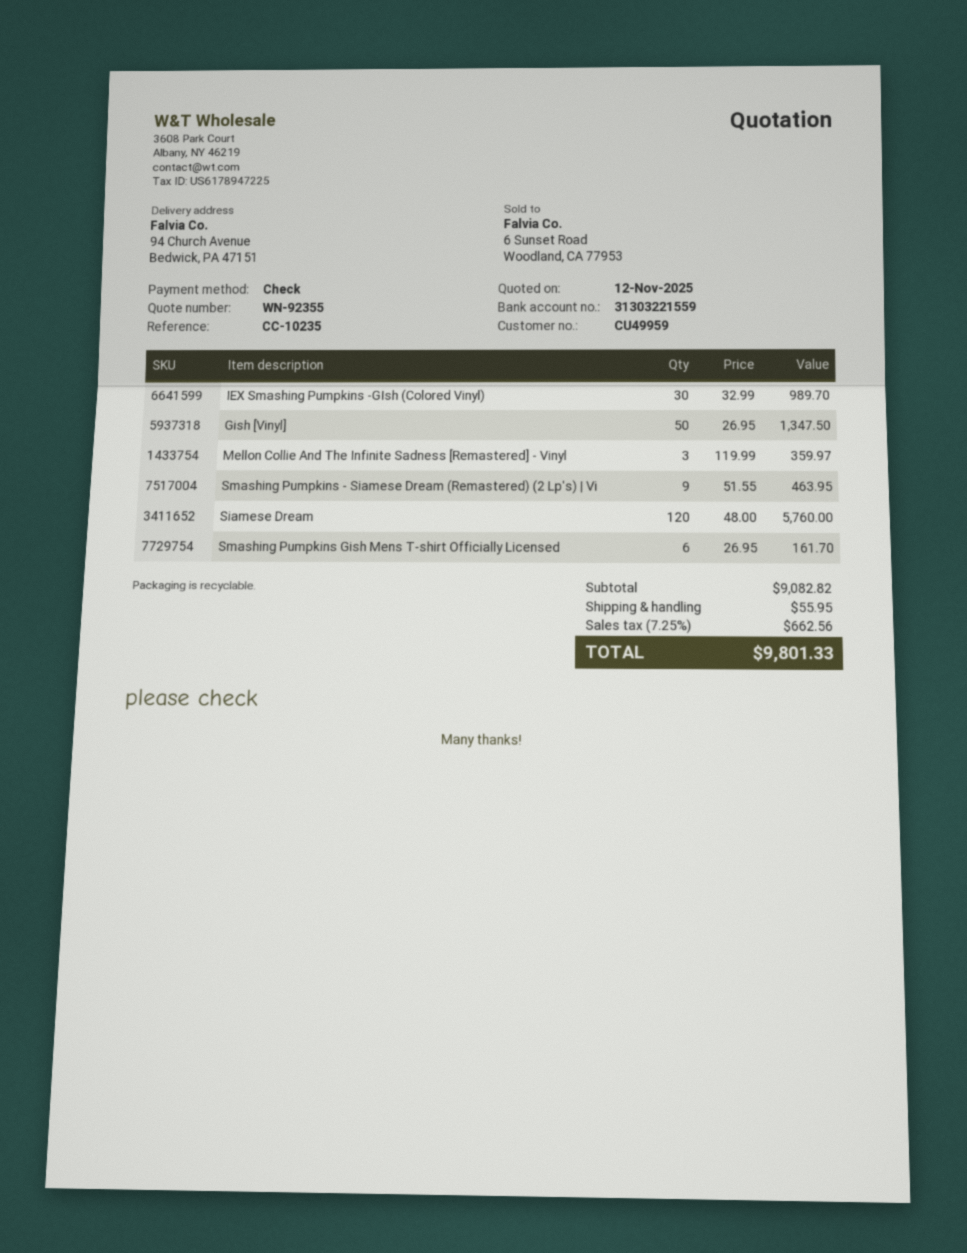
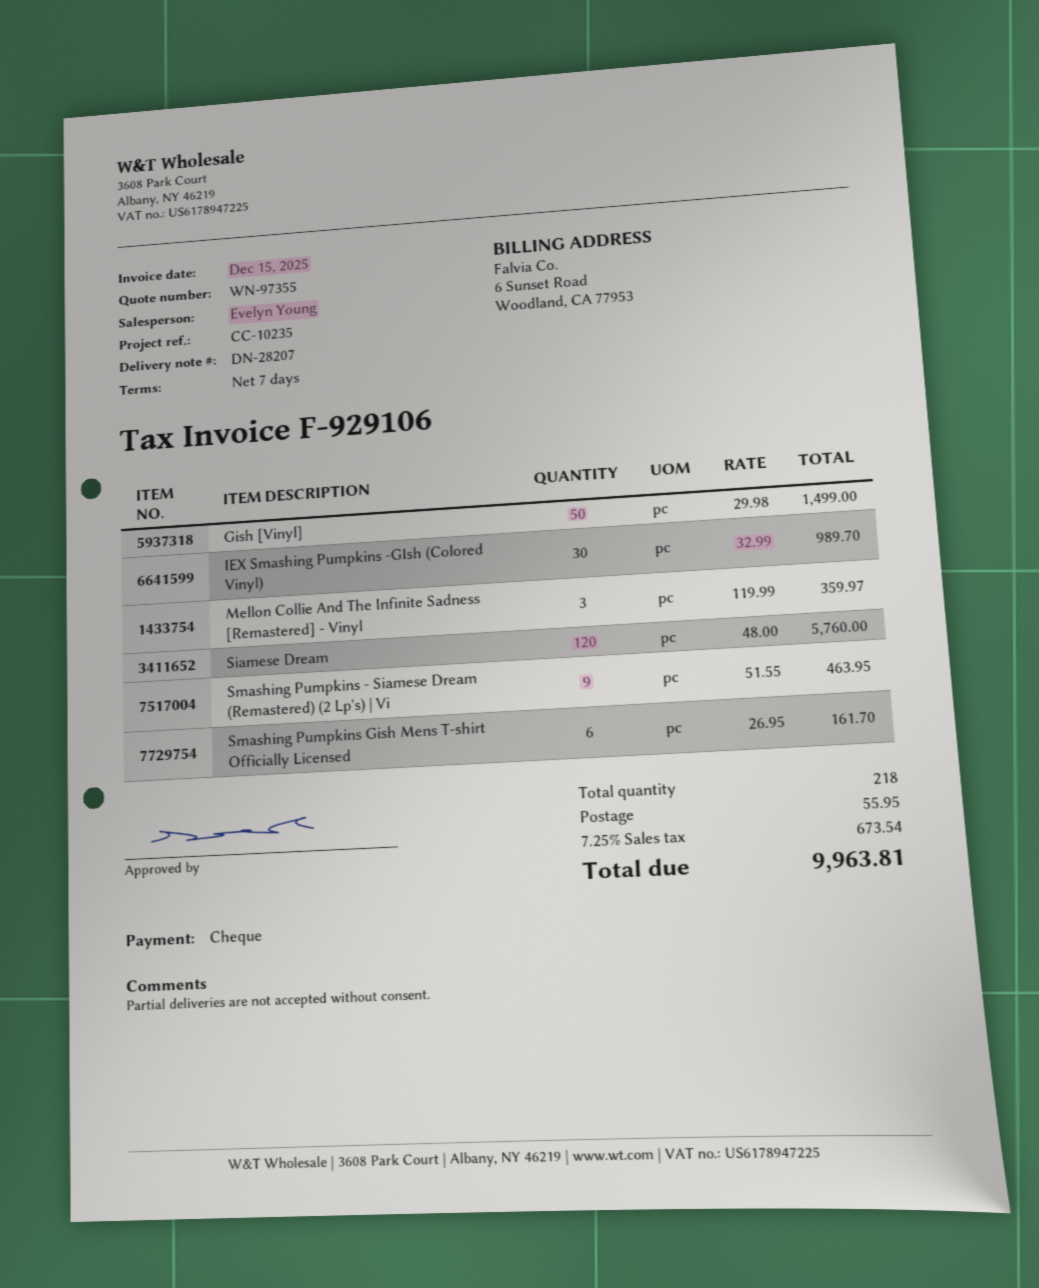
quote number: WN-92355 -> WN-97355
Gish [Vinyl]: 50 x 26.95 = 1347.50 -> 50 x 29.98 = 1499.00
tax: 7.25% = 662.56 -> 7.25% = 673.54
total: 9801.33 -> 9963.81

